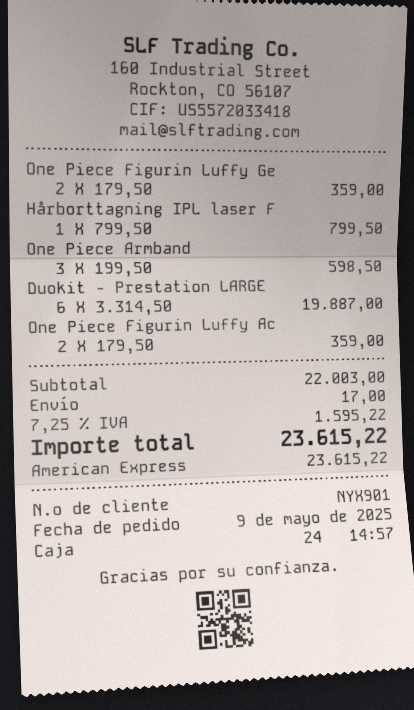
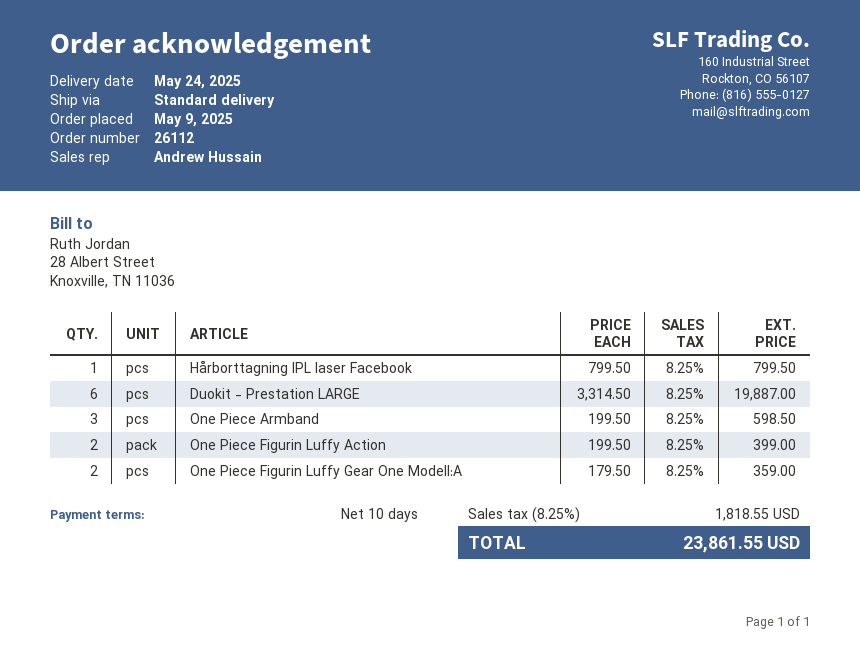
One Piece Figurin Luffy Ac: 2 x 179.50 = 359.00 -> 2 x 199.50 = 399.00
shipping: 17.00 -> none
tax: 7.25% = 1595.22 -> 8.25% = 1818.55
total: 23615.22 -> 23861.55

